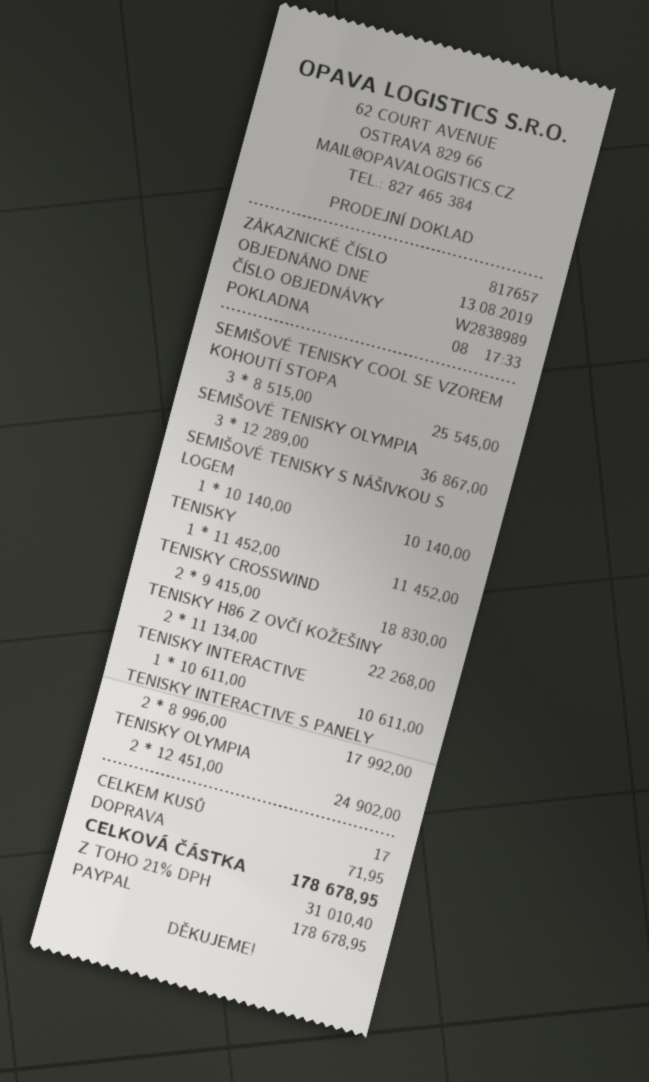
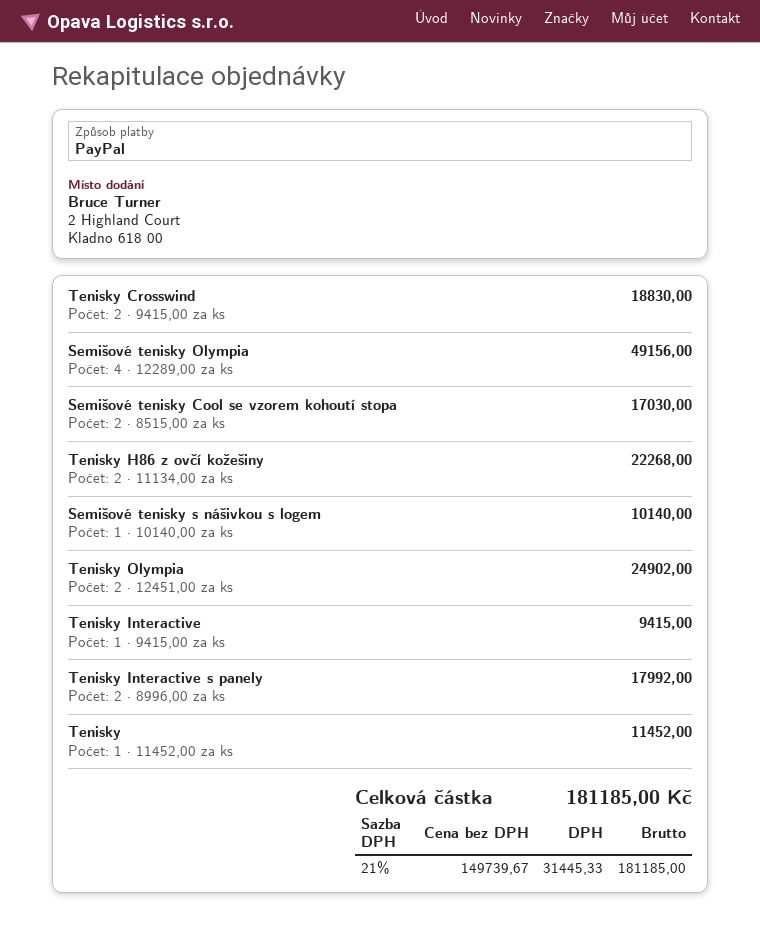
SEMIŠOVÉ TENISKY COOL SE VZOREM KOHOUTÍ STOPA: 3 x 8515.00 = 25545.00 -> 2 x 8515.00 = 17030.00
SEMIŠOVÉ TENISKY OLYMPIA: 3 x 12289.00 = 36867.00 -> 4 x 12289.00 = 49156.00
TENISKY INTERACTIVE: 1 x 10611.00 = 10611.00 -> 1 x 9415.00 = 9415.00
shipping: 71.95 -> none
tax: 21% = 31010.40 -> 21% = 31445.33
total: 178678.95 -> 181185.00

